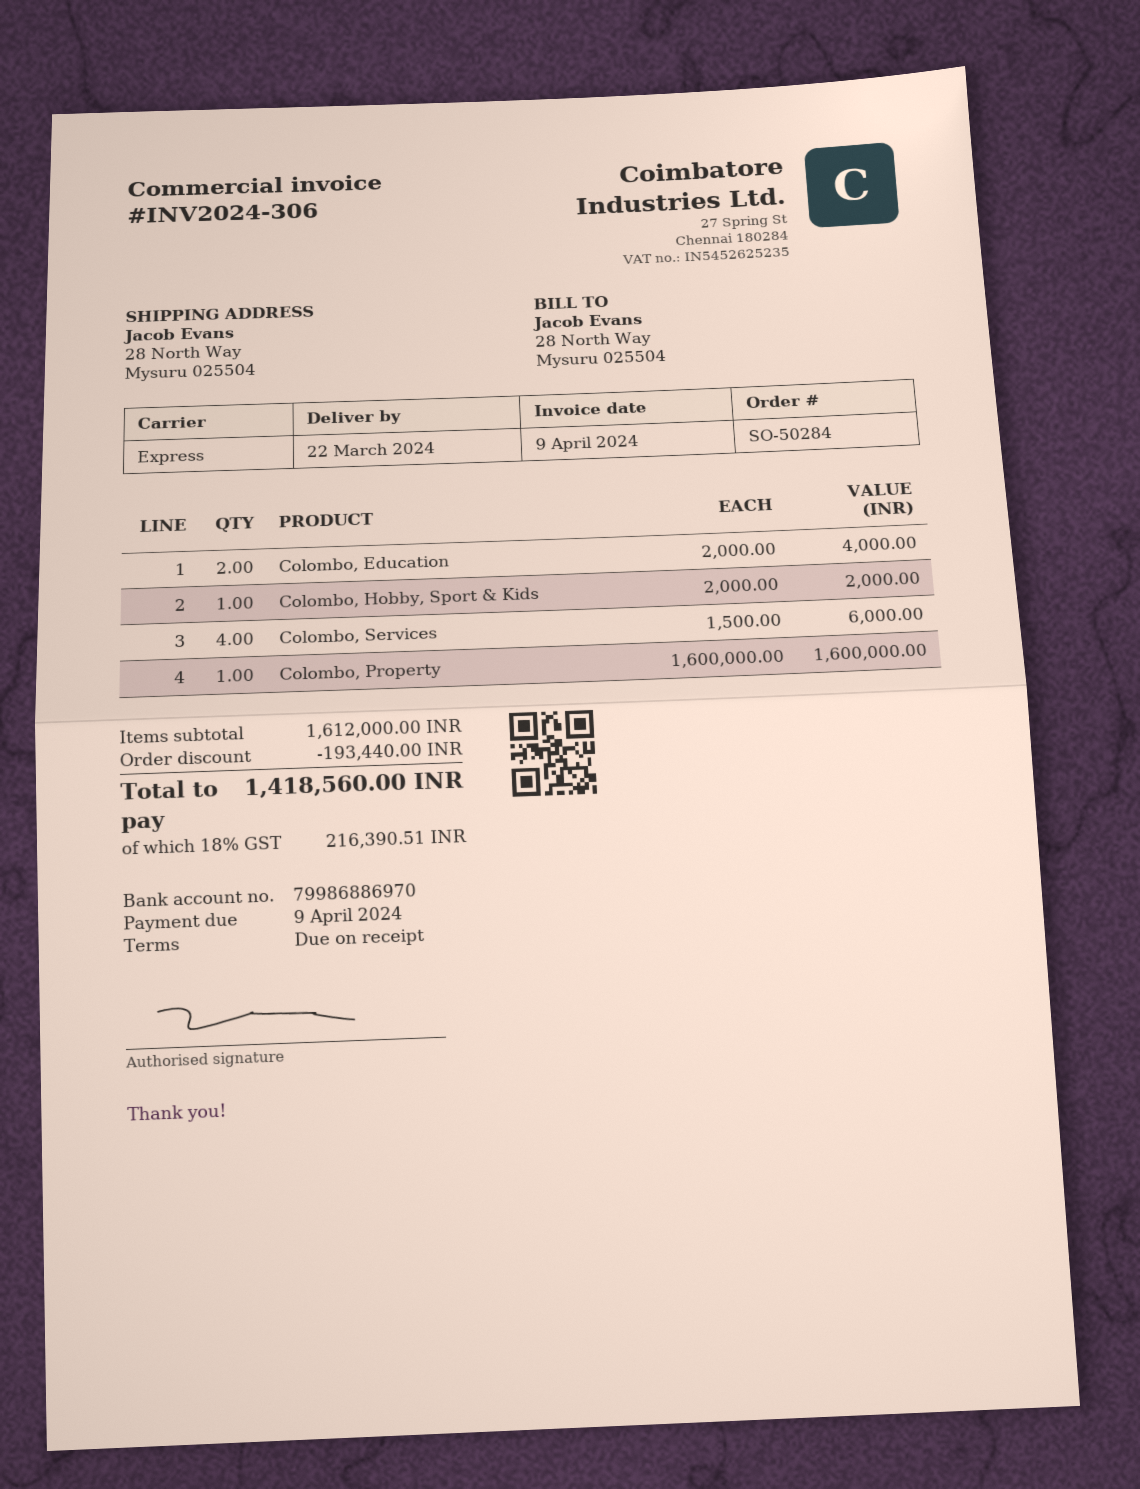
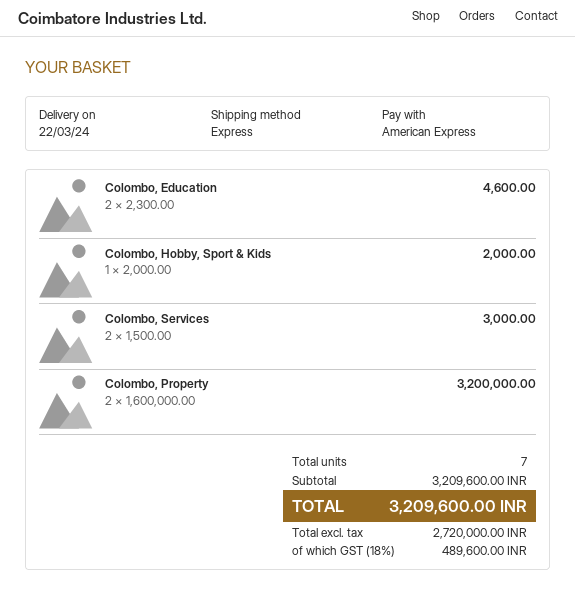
Colombo, Education: 2 x 2000.00 = 4000.00 -> 2 x 2300.00 = 4600.00
Colombo, Services: 4 x 1500.00 = 6000.00 -> 2 x 1500.00 = 3000.00
Colombo, Property: 1 x 1600000.00 = 1600000.00 -> 2 x 1600000.00 = 3200000.00
subtotal: 1612000.00 -> 3209600.00
discount: 193440.00 -> none
tax: 18% = 216390.51 -> 18% = 489600.00
total: 1418560.00 -> 3209600.00

